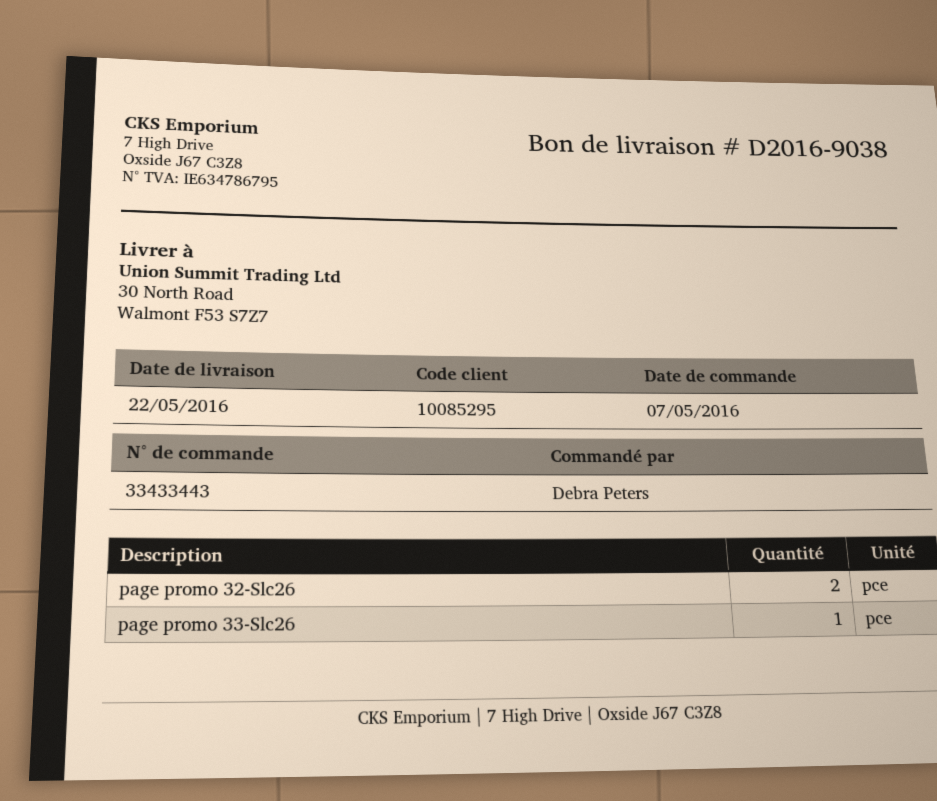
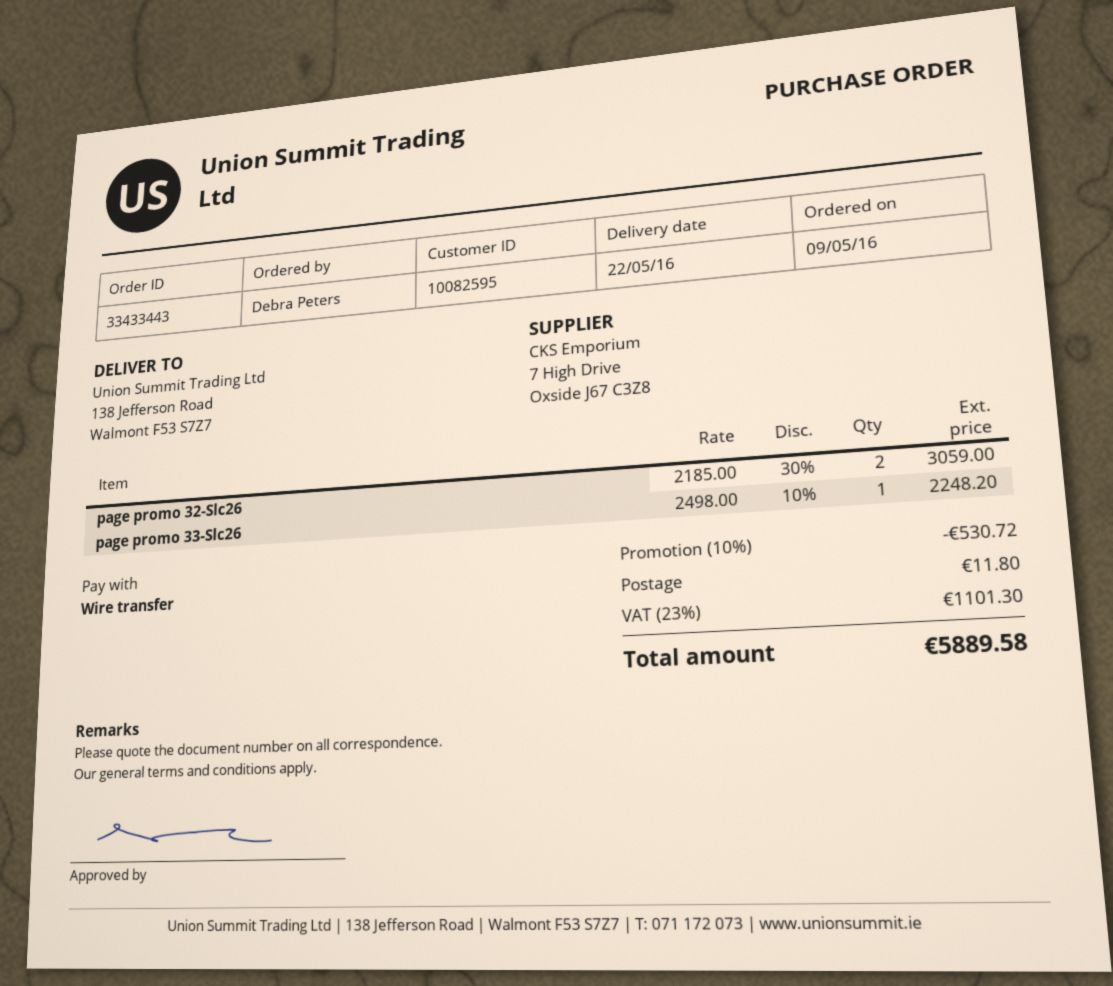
order date: 2016-05-07 -> 2016-05-09
customer number: 10085295 -> 10082595
ship to: 30 North Road, Walmont F53 S7Z7 -> 138 Jefferson Road, Walmont F53 S7Z7

